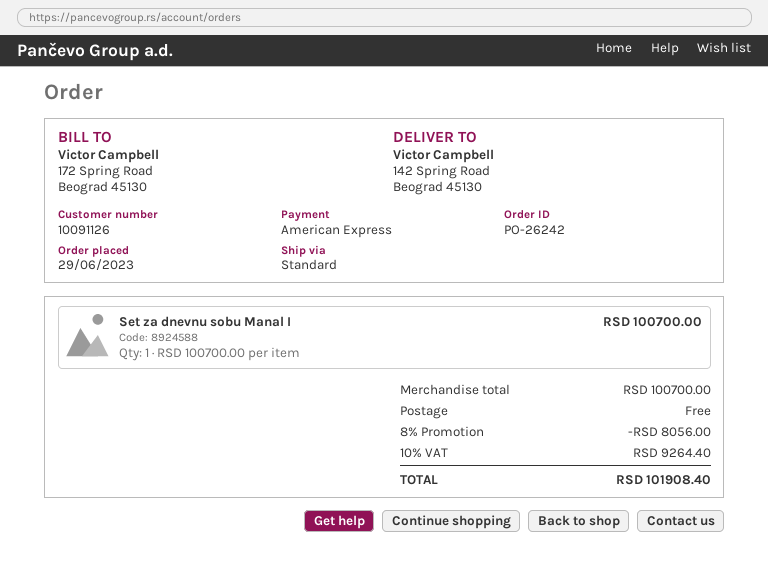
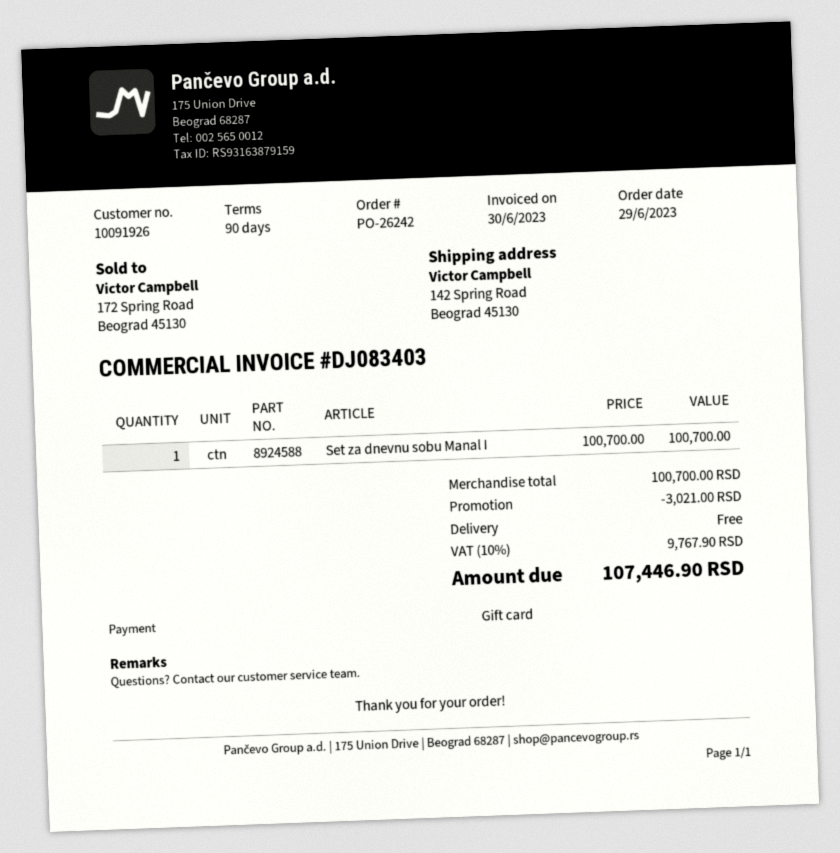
customer number: 10091126 -> 10091926
payment method: American Express -> gift card
discount: 8056.00 -> 3021.00
tax: 10% = 9264.40 -> 10% = 9767.90
total: 101908.40 -> 107446.90

